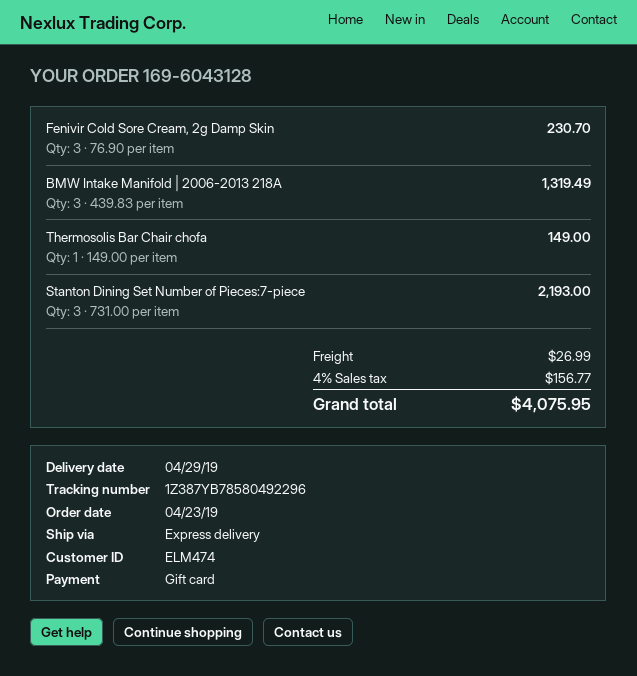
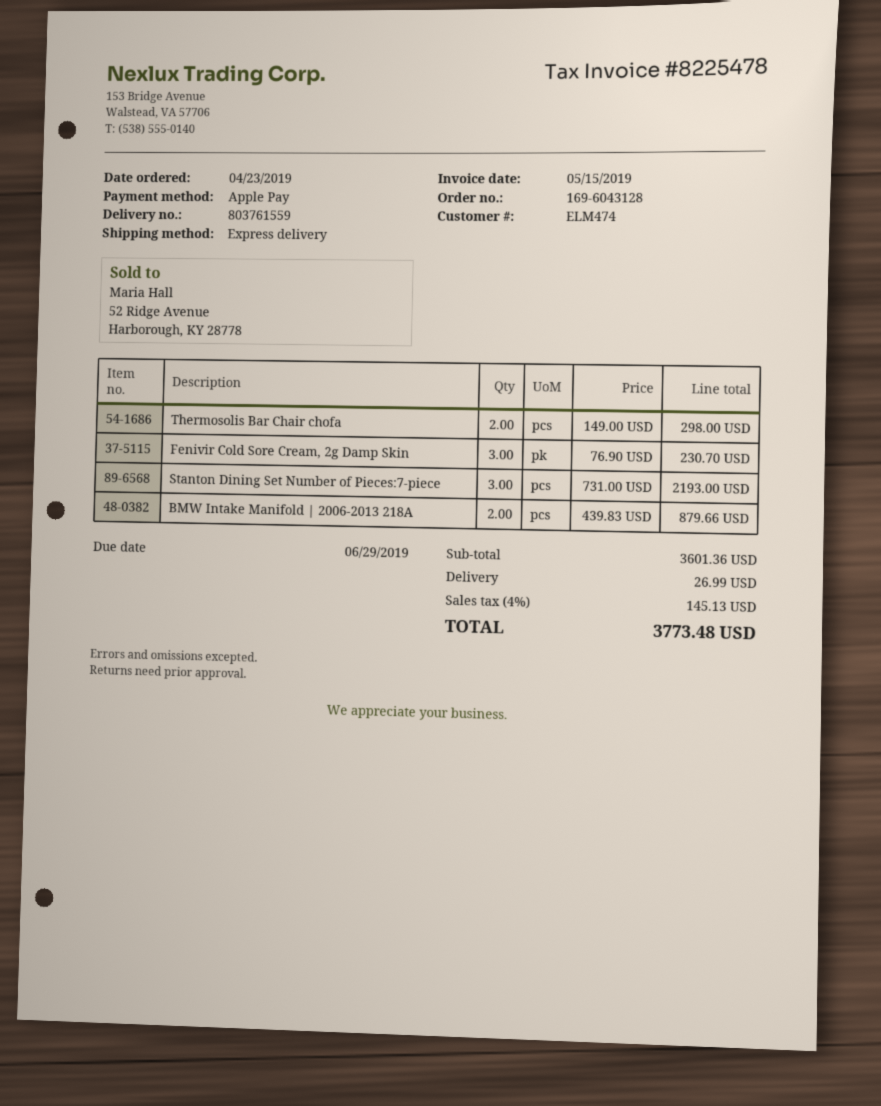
payment method: gift card -> Apple Pay
BMW Intake Manifold | 2006-2013 218A: 3 x 439.83 = 1319.49 -> 2 x 439.83 = 879.66
Thermosolis Bar Chair chofa: 1 x 149.00 = 149.00 -> 2 x 149.00 = 298.00
tax: 4% = 156.77 -> 4% = 145.13
total: 4075.95 -> 3773.48

